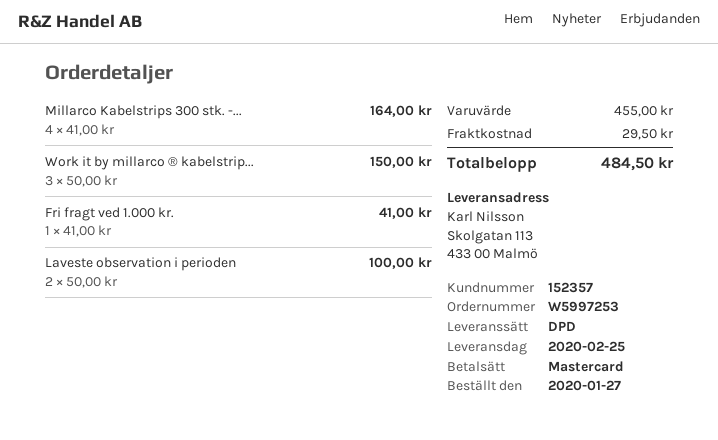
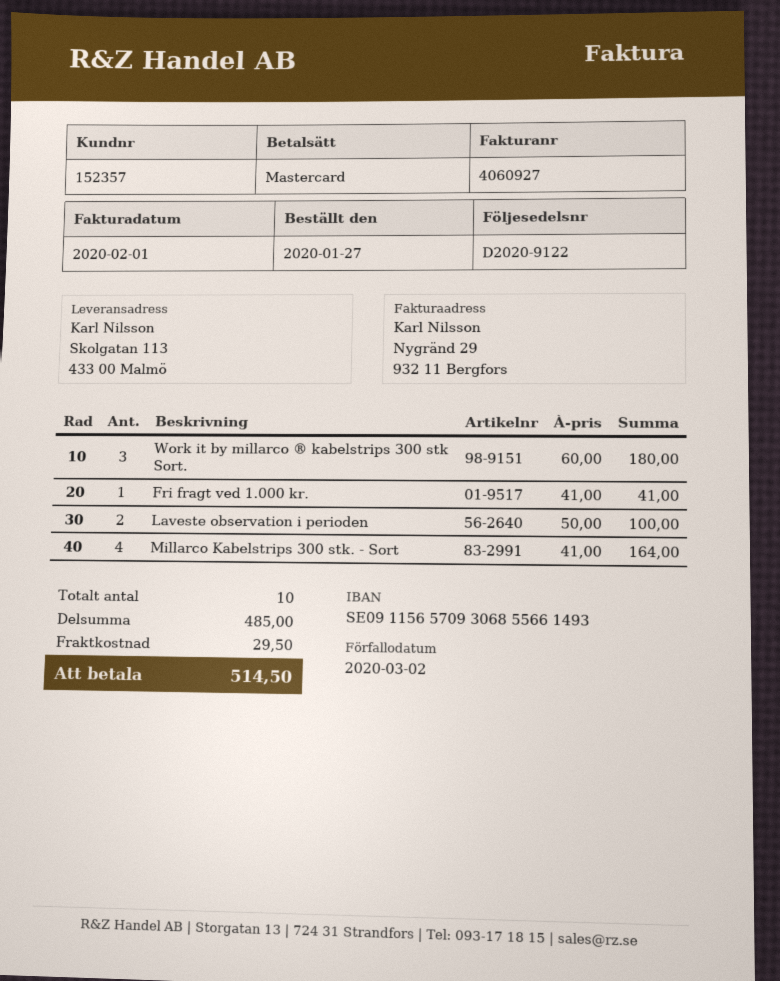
Work it by millarco ® kabelstrip...: 3 x 50.00 = 150.00 -> 3 x 60.00 = 180.00
subtotal: 455.00 -> 485.00
total: 484.50 -> 514.50

